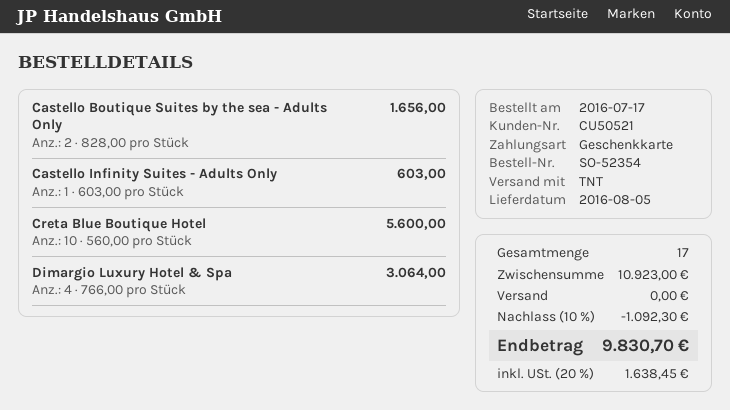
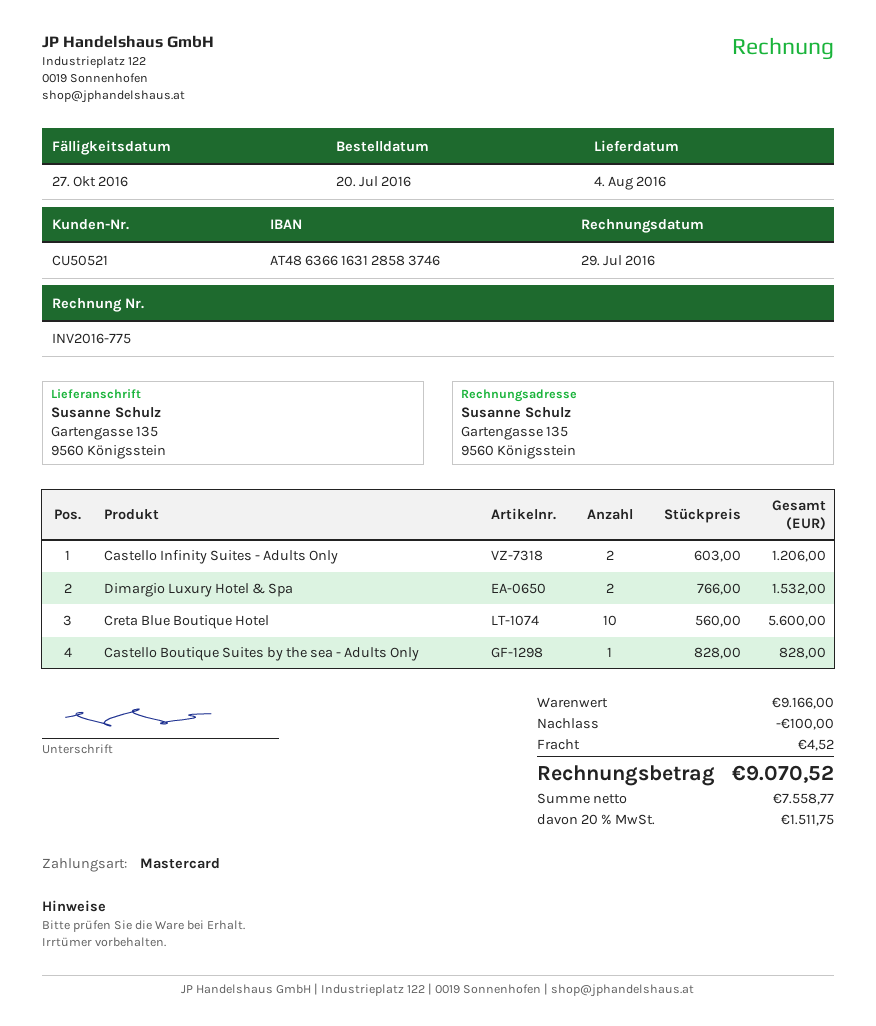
order date: 2016-07-17 -> 2016-07-20
delivery date: 2016-08-05 -> 2016-08-04
payment method: gift card -> Mastercard
Castello Boutique Suites by the sea - Adults Only: 2 x 828.00 = 1656.00 -> 1 x 828.00 = 828.00
Castello Infinity Suites - Adults Only: 1 x 603.00 = 603.00 -> 2 x 603.00 = 1206.00
Dimargio Luxury Hotel & Spa: 4 x 766.00 = 3064.00 -> 2 x 766.00 = 1532.00
subtotal: 10923.00 -> 9166.00
discount: 1092.30 -> 100.00
shipping: 0.00 -> 4.52
tax: 20% = 1638.45 -> 20% = 1511.75
total: 9830.70 -> 9070.52

